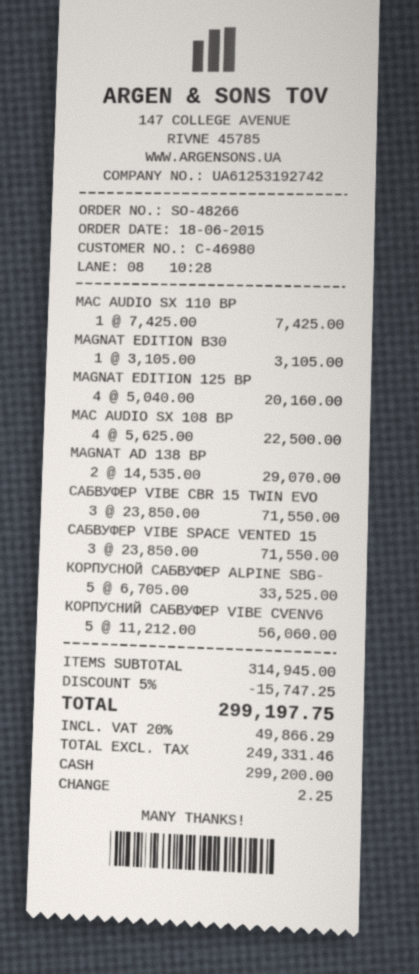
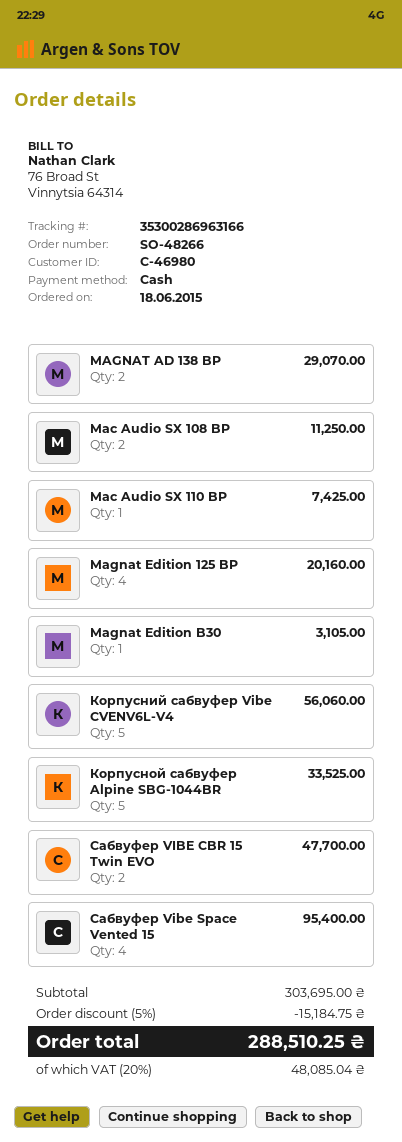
MAC AUDIO SX 108 BP: 4 for 22500.00 -> 2 for 11250.00
САБВУФЕР VIBE CBR 15 TWIN EVO: 3 for 71550.00 -> 2 for 47700.00
САБВУФЕР VIBE SPACE VENTED 15: 3 for 71550.00 -> 4 for 95400.00
subtotal: 314945.00 -> 303695.00
discount: 5% = 15747.25 -> 5% = 15184.75
tax: 20% = 49866.29 -> 20% = 48085.04
total: 299197.75 -> 288510.25

